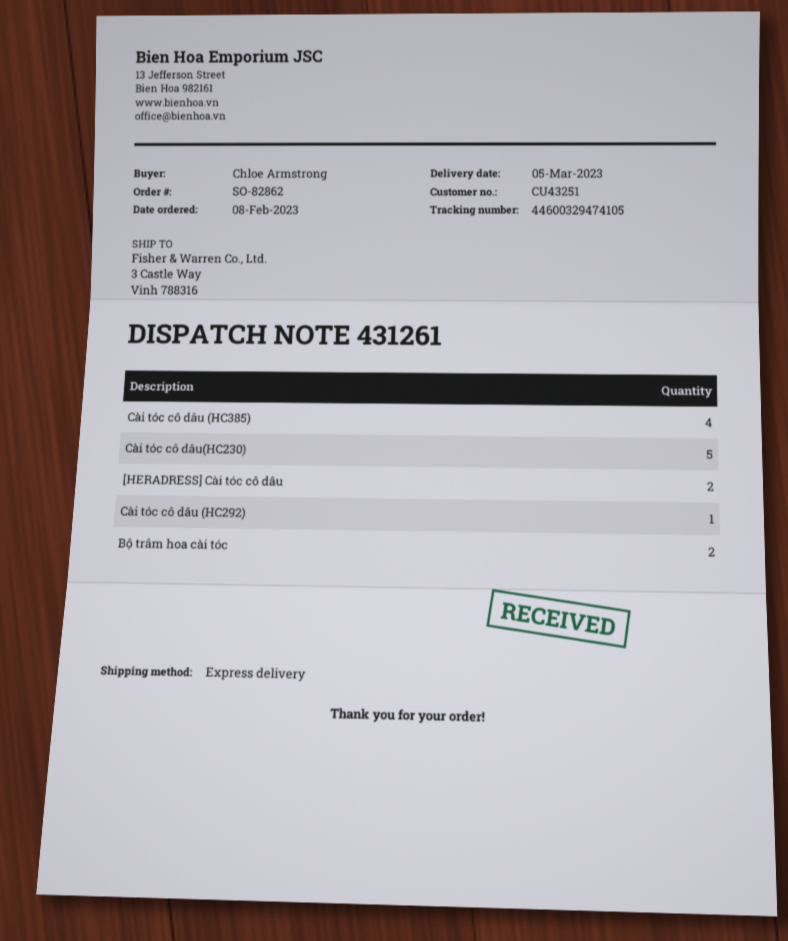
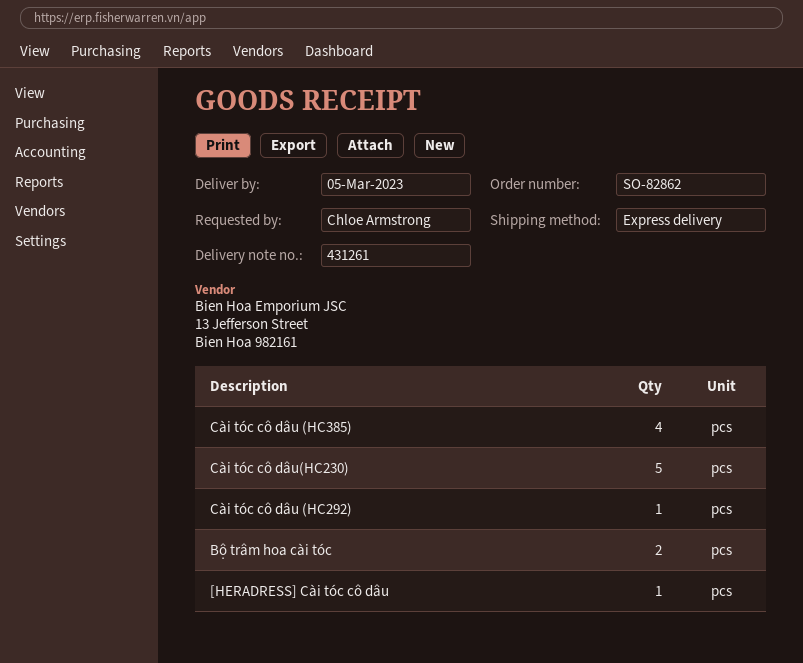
[HERADRESS] Cài tóc cô dâu: 2 -> 1

